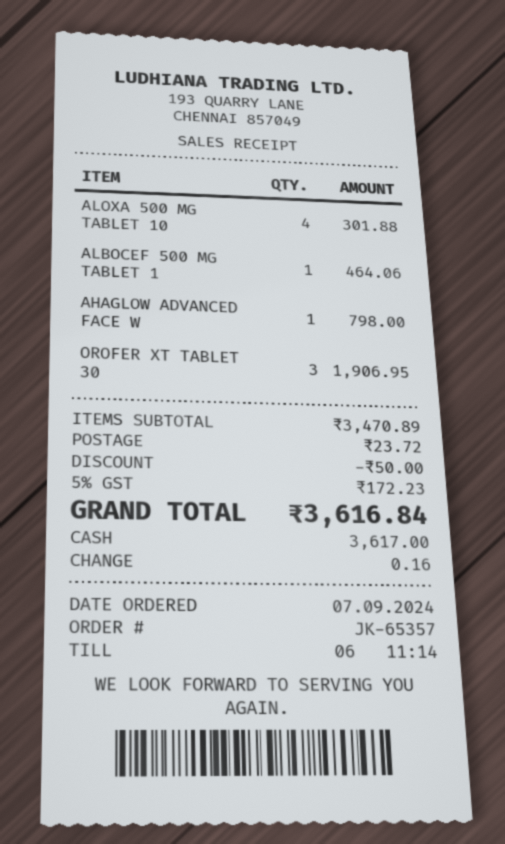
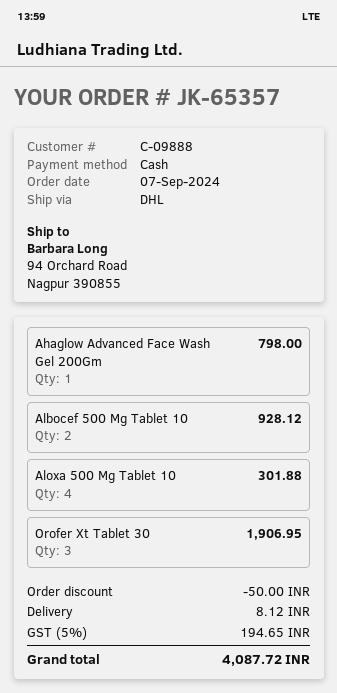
ALBOCEF 500 MG TABLET 1: 1 for 464.06 -> 2 for 928.12
shipping: 23.72 -> 8.12
tax: 5% = 172.23 -> 5% = 194.65
total: 3616.84 -> 4087.72

